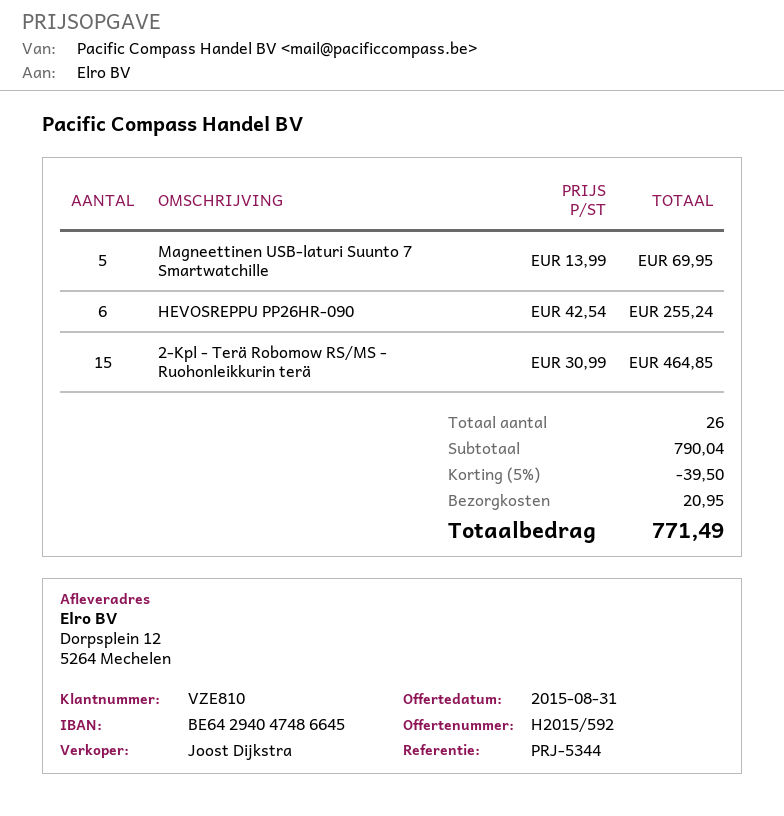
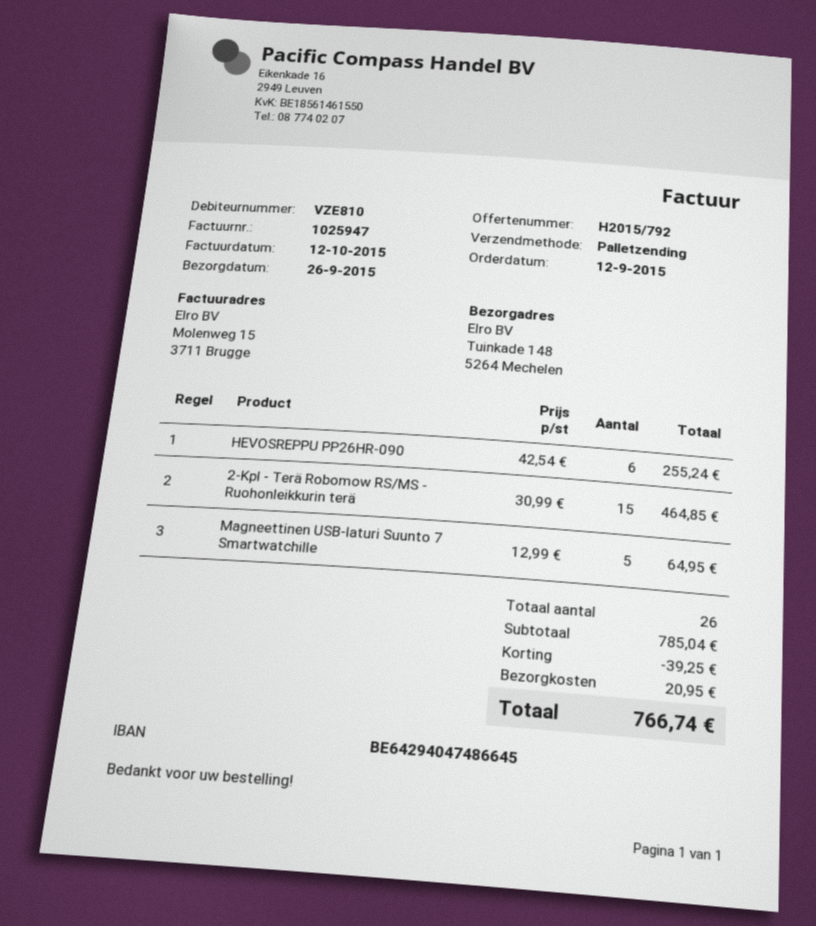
quote number: H2015/592 -> H2015/792
ship to: Dorpsplein 12, 5264 Mechelen -> Tuinkade 148, 5264 Mechelen
Magneettinen USB-laturi Suunto 7 Smartwatchille: 5 x 13.99 = 69.95 -> 5 x 12.99 = 64.95
subtotal: 790.04 -> 785.04
discount: 39.50 -> 39.25
total: 771.49 -> 766.74

